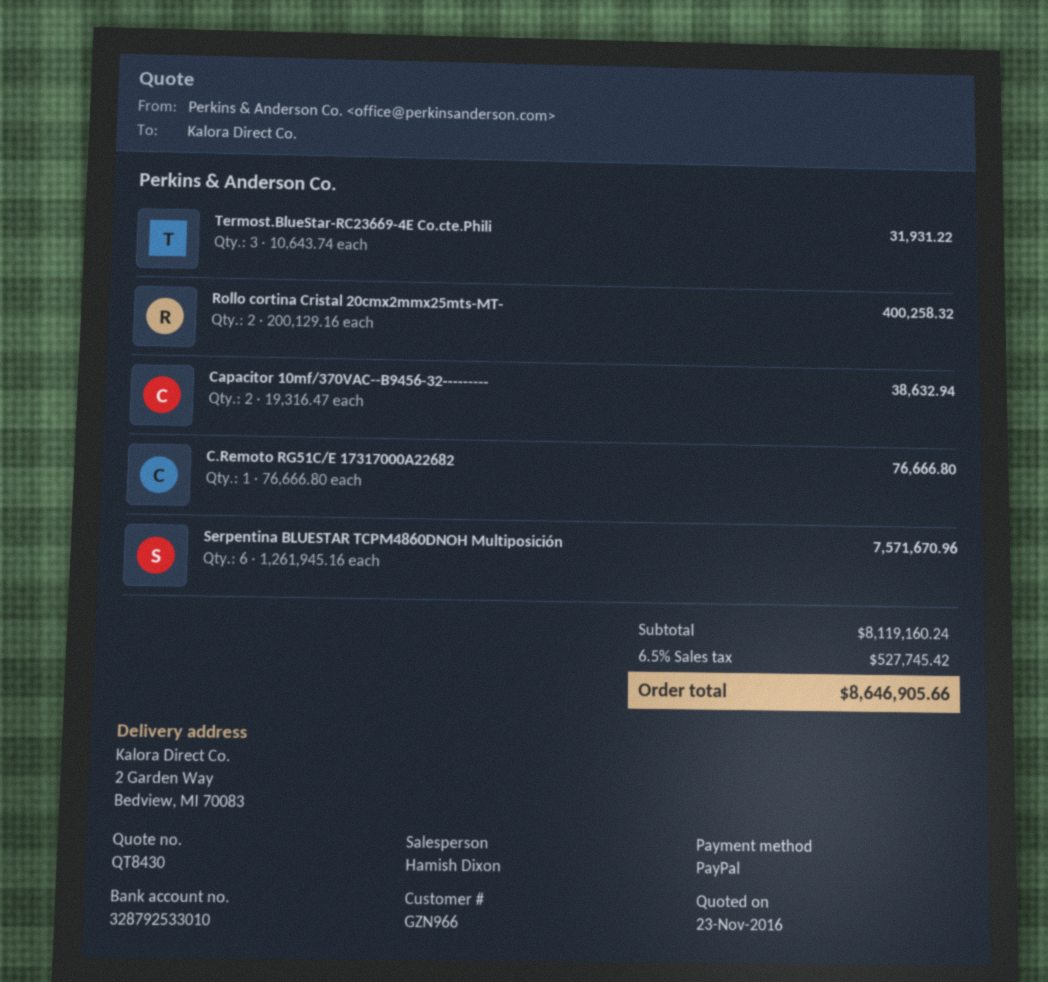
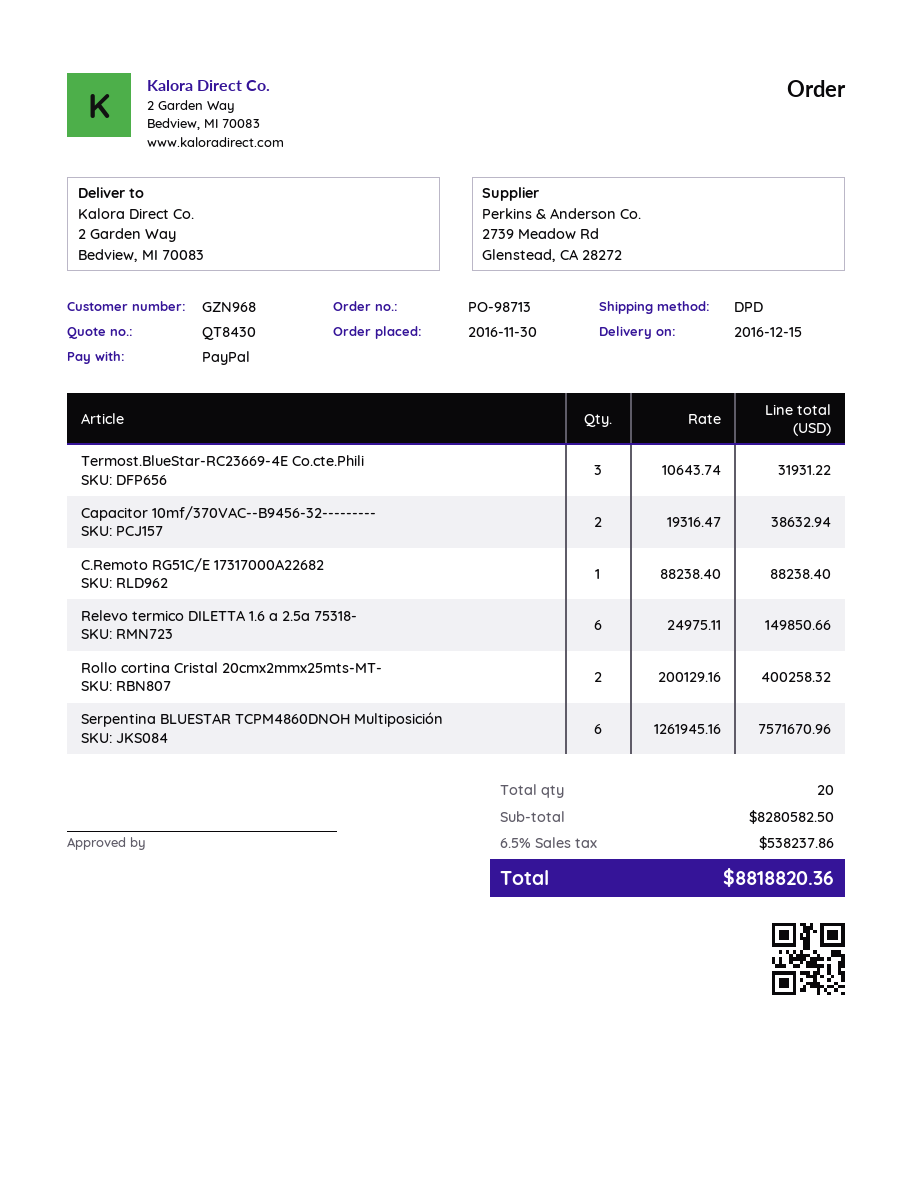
customer number: GZN966 -> GZN968
C.Remoto RG51C/E 17317000A22682: 1 x 76666.80 = 76666.80 -> 1 x 88238.40 = 88238.40
Relevo termico DILETTA 1.6 a 2.5a 75318-: none -> 6 x 24975.11 = 149850.66
subtotal: 8119160.24 -> 8280582.50
tax: 6.5% = 527745.42 -> 6.5% = 538237.86
total: 8646905.66 -> 8818820.36

